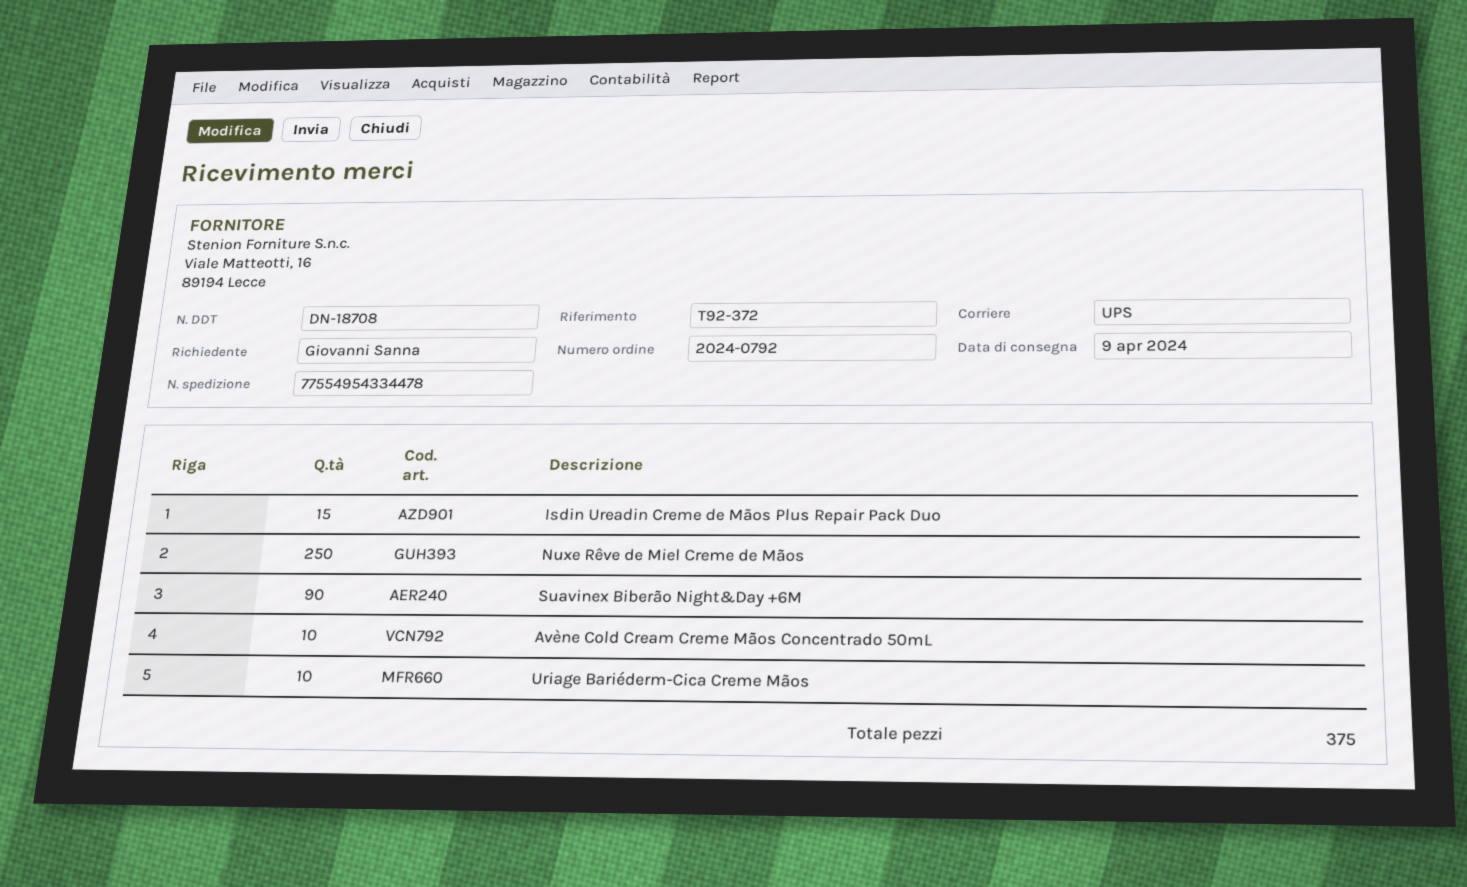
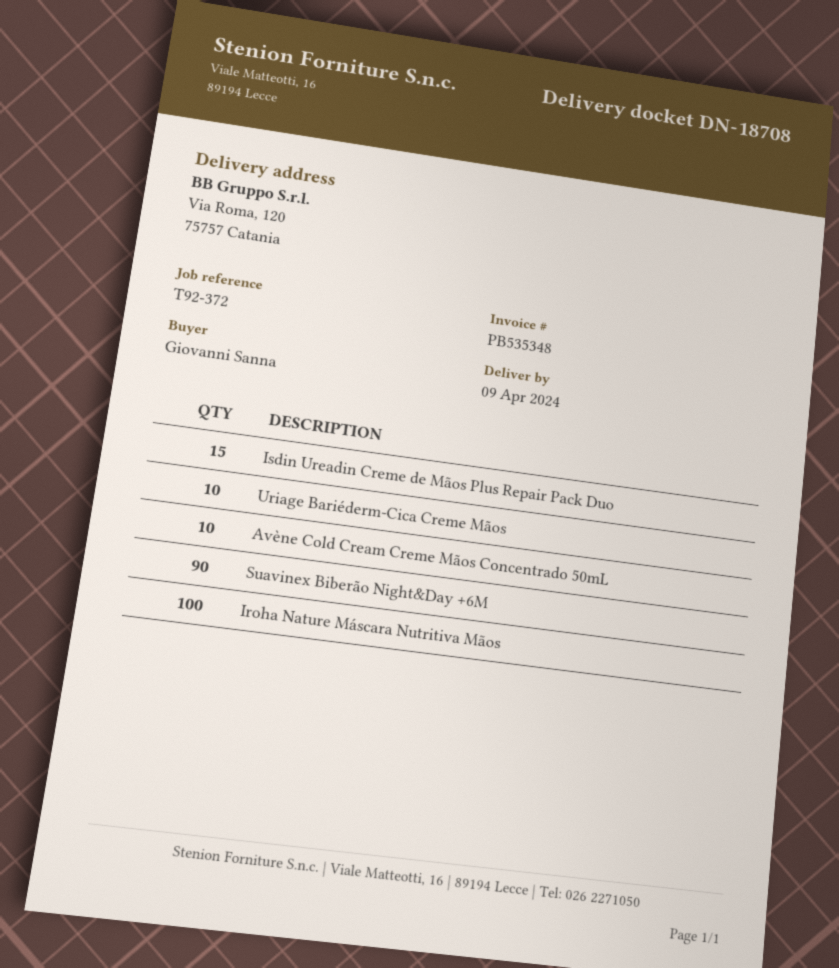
Nuxe Rêve de Miel Creme de Mãos: 250 -> none
Iroha Nature Máscara Nutritiva Mãos: none -> 100

